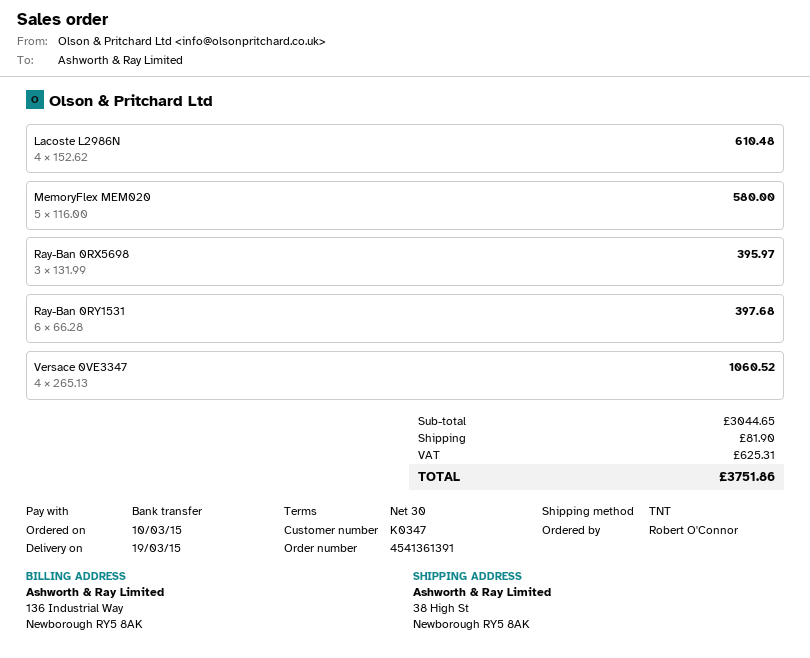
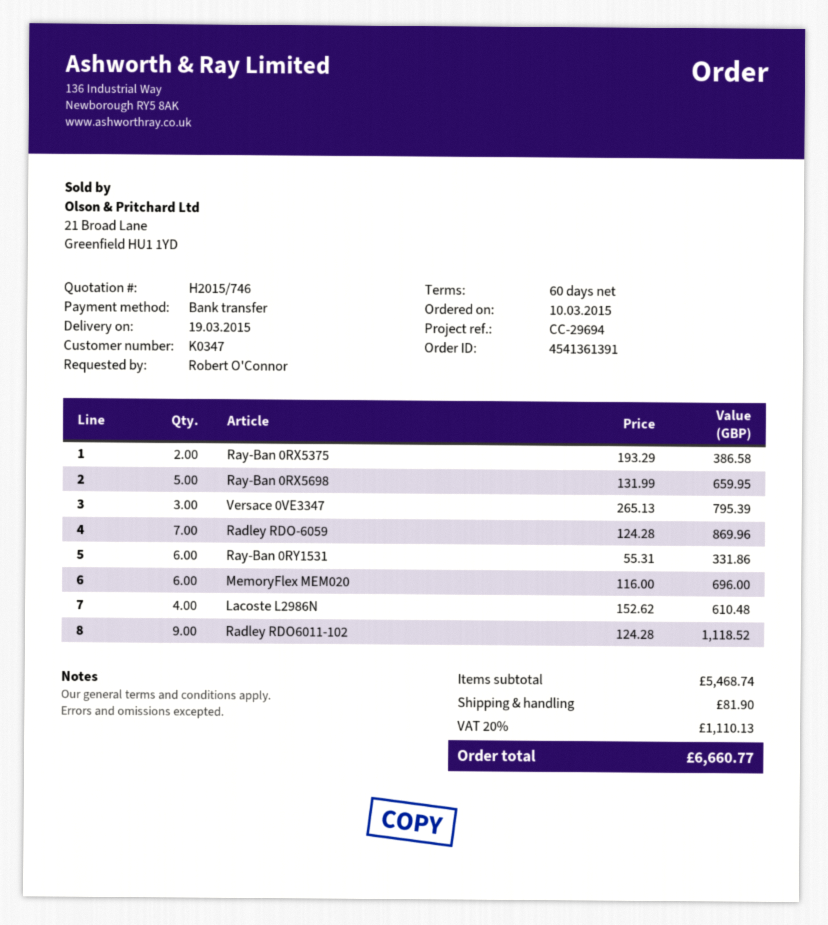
payment terms: 30 days -> 60 days
MemoryFlex MEM020: 5 x 116.00 = 580.00 -> 6 x 116.00 = 696.00
Ray-Ban 0RX5698: 3 x 131.99 = 395.97 -> 5 x 131.99 = 659.95
Ray-Ban 0RY1531: 6 x 66.28 = 397.68 -> 6 x 55.31 = 331.86
Versace 0VE3347: 4 x 265.13 = 1060.52 -> 3 x 265.13 = 795.39
Ray-Ban 0RX5375: none -> 2 x 193.29 = 386.58
Radley RDO-6059: none -> 7 x 124.28 = 869.96
Radley RDO6011-102: none -> 9 x 124.28 = 1118.52
subtotal: 3044.65 -> 5468.74
tax: 625.31 -> 1110.13
total: 3751.86 -> 6660.77

